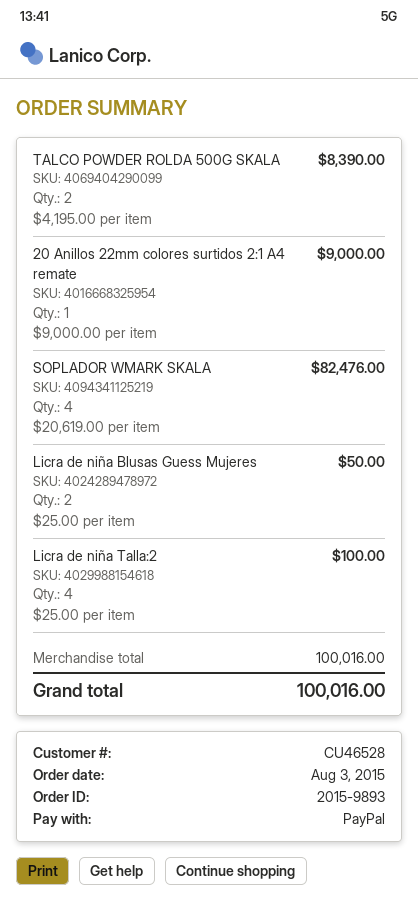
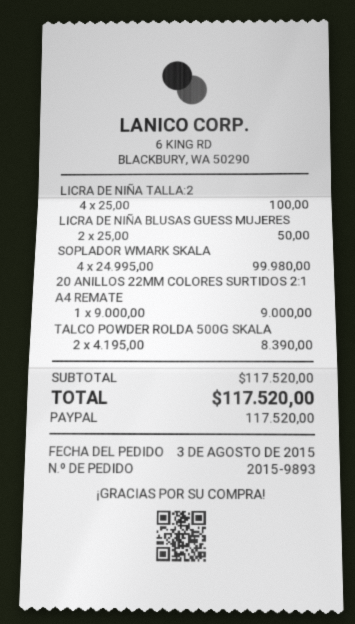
SOPLADOR WMARK SKALA: 4 x 20619.00 = 82476.00 -> 4 x 24995.00 = 99980.00
subtotal: 100016.00 -> 117520.00
total: 100016.00 -> 117520.00

